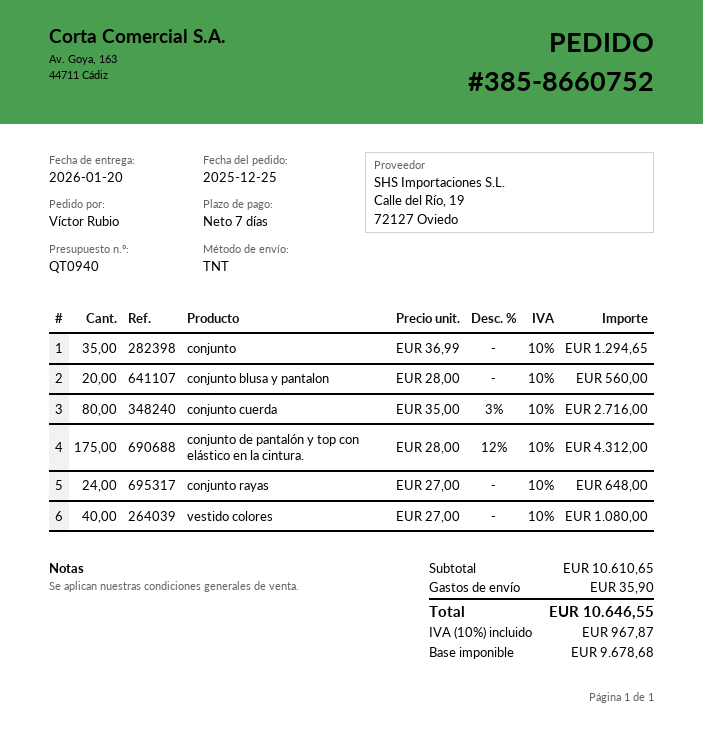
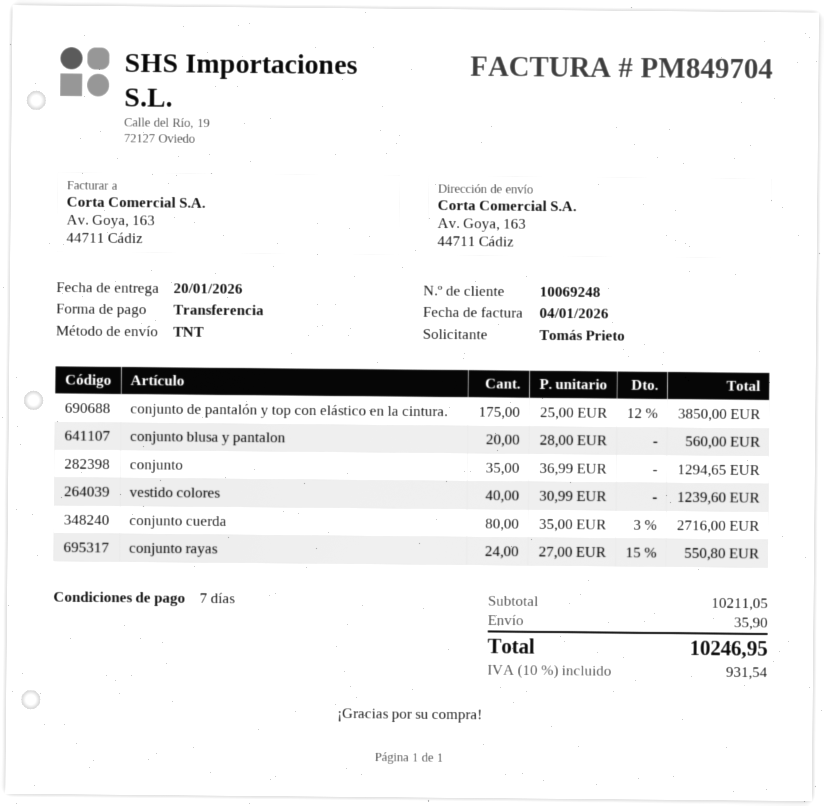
ordered by: Víctor Rubio -> Tomás Prieto
conjunto de pantalón y top con elástico en la cintura.: 175 x 28.00 - 12% = 4312.00 -> 175 x 25.00 - 12% = 3850.00
conjunto rayas: 24 x 27.00 = 648.00 -> 24 x 27.00 - 15% = 550.80
vestido colores: 40 x 27.00 = 1080.00 -> 40 x 30.99 = 1239.60
subtotal: 10610.65 -> 10211.05
tax: 10% = 967.87 -> 10% = 931.54
total: 10646.55 -> 10246.95

